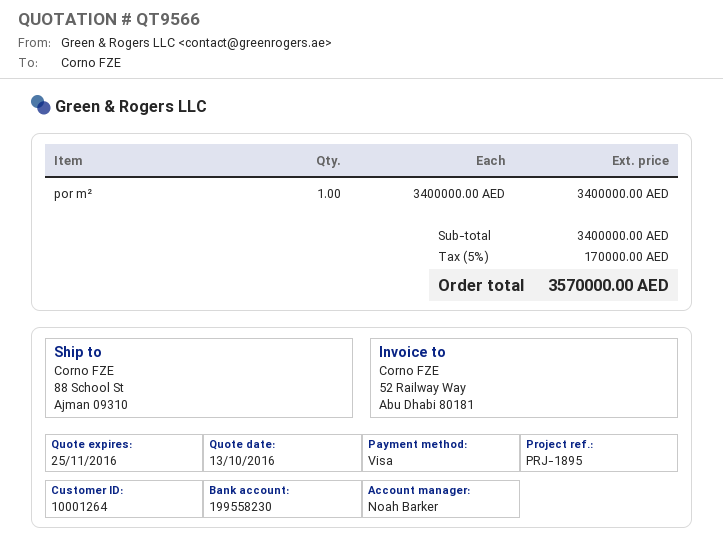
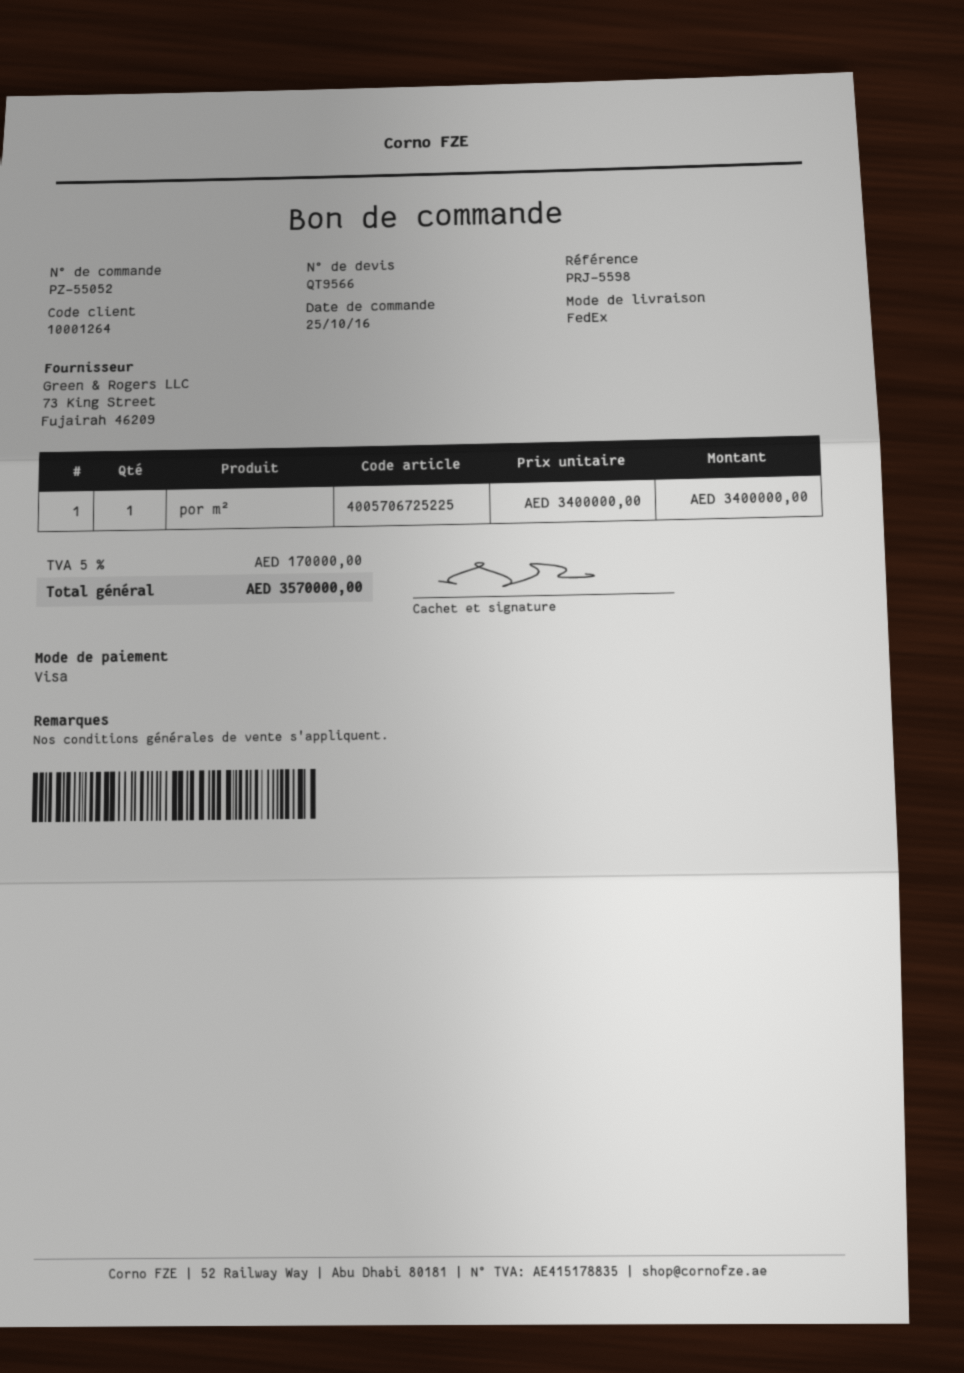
reference: PRJ-1895 -> PRJ-5598

